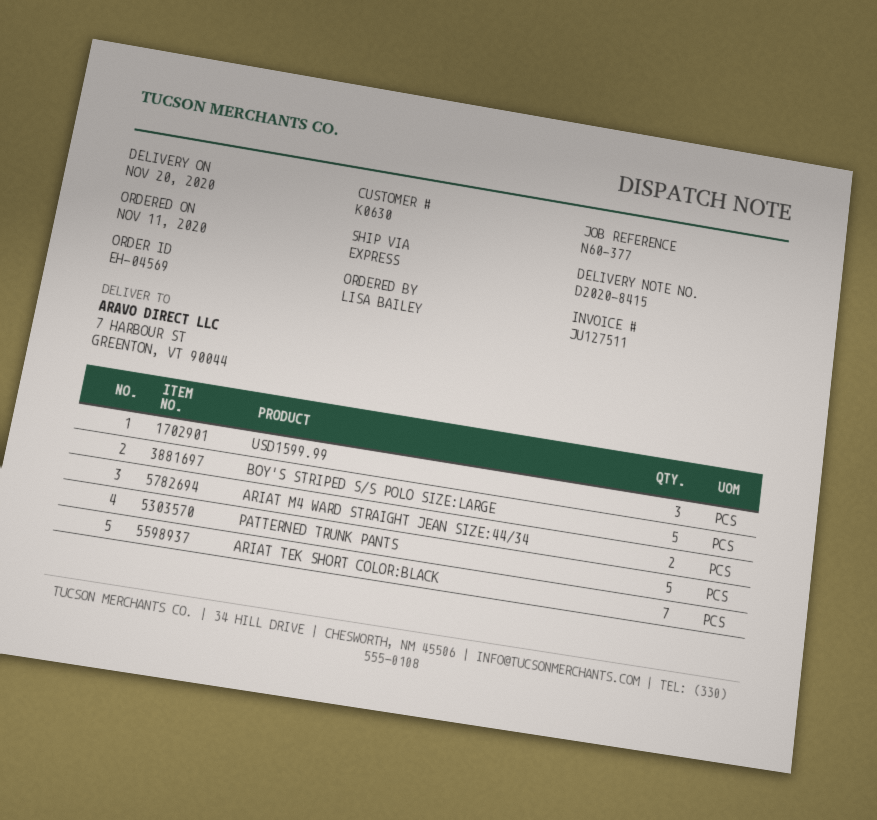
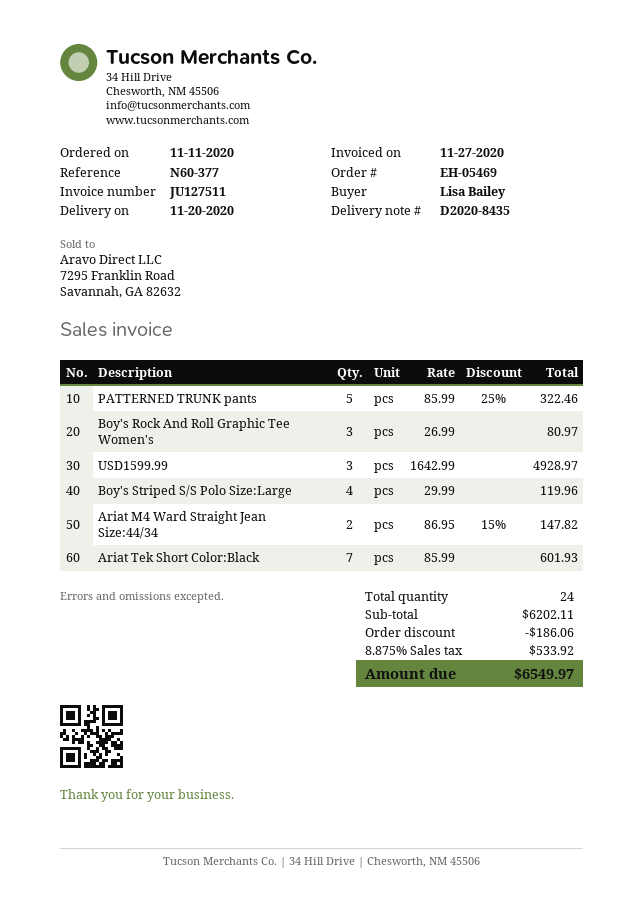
order number: EH-04569 -> EH-05469
delivery note number: D2020-8415 -> D2020-8435
BOY'S STRIPED S/S POLO SIZE:LARGE: 5 -> 4
Boy's Rock And Roll Graphic Tee Women's: none -> 3

